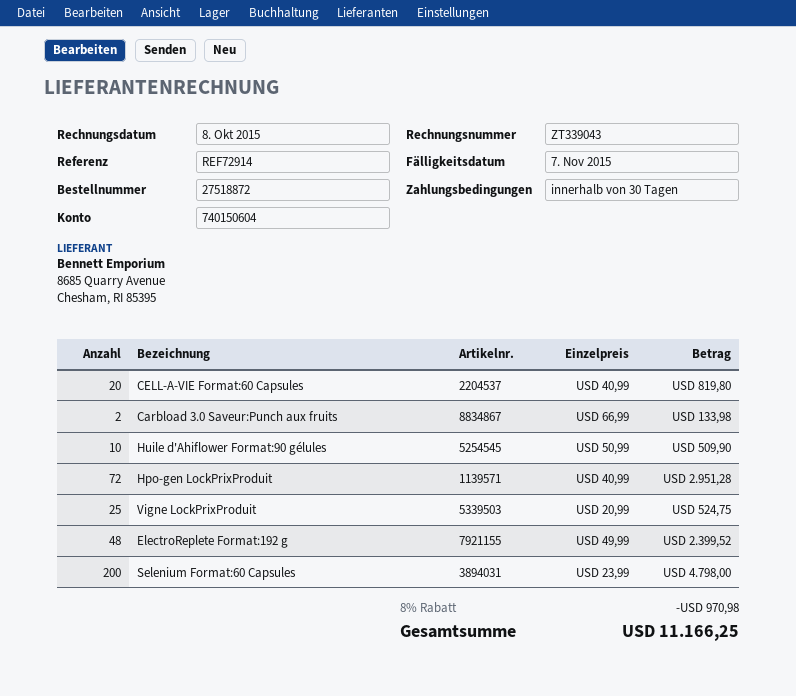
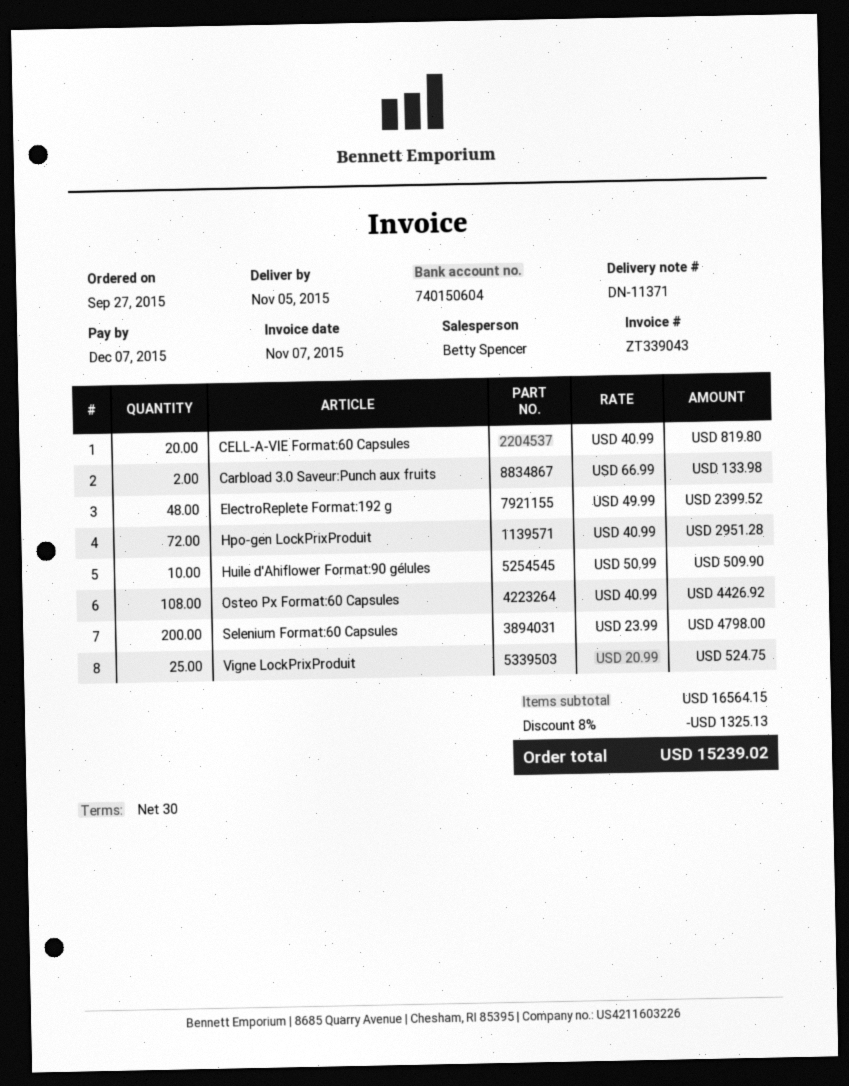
invoice date: 2015-10-08 -> 2015-11-07
due date: 2015-11-07 -> 2015-12-07
Osteo Px Format:60 Capsules: none -> 108 x 40.99 = 4426.92
discount: 8% = 970.98 -> 8% = 1325.13
total: 11166.25 -> 15239.02

